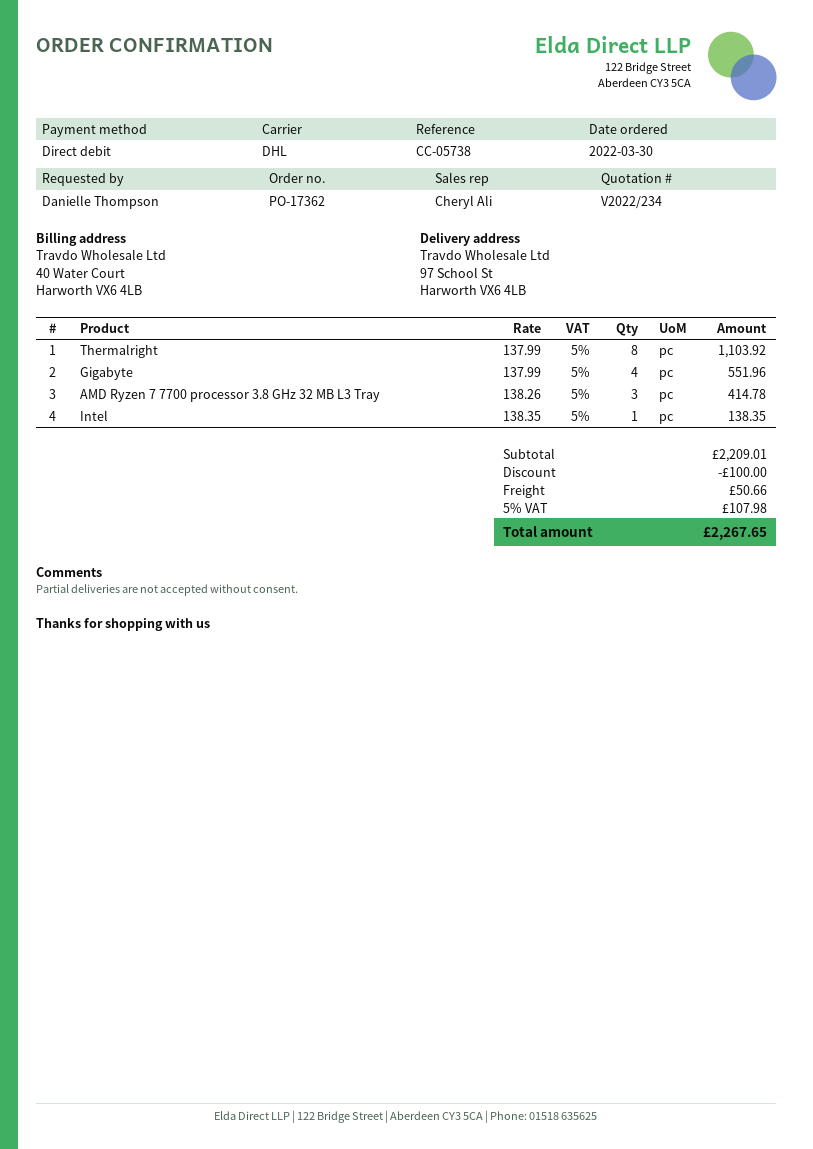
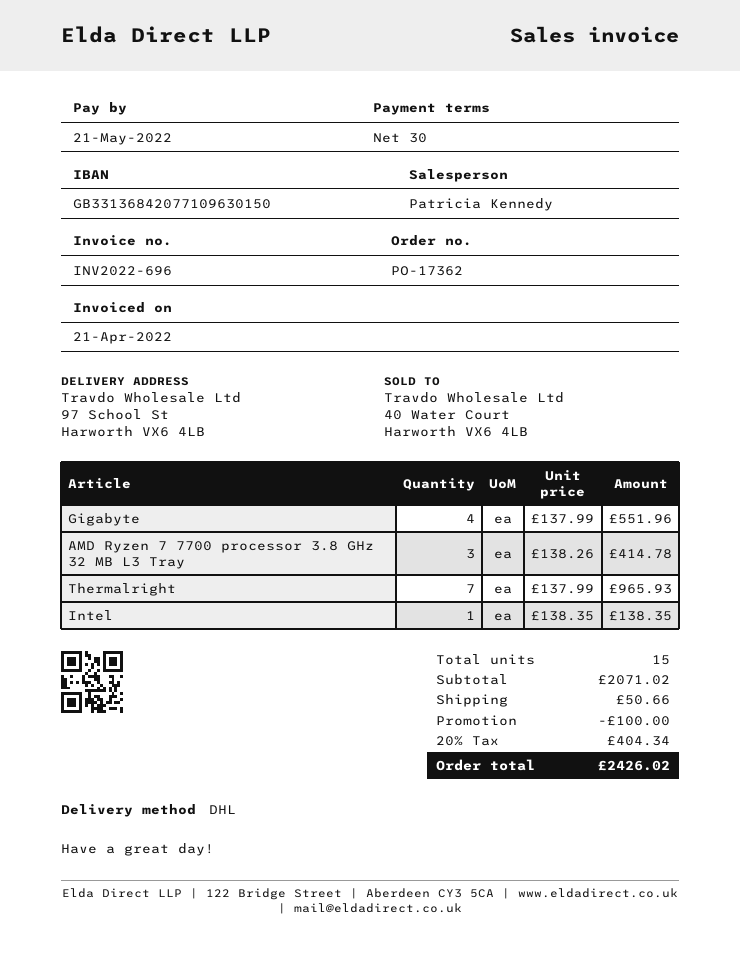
sales rep: Cheryl Ali -> Patricia Kennedy
Thermalright: 8 x 137.99 = 1103.92 -> 7 x 137.99 = 965.93
subtotal: 2209.01 -> 2071.02
tax: 5% = 107.98 -> 20% = 404.34
total: 2267.65 -> 2426.02

